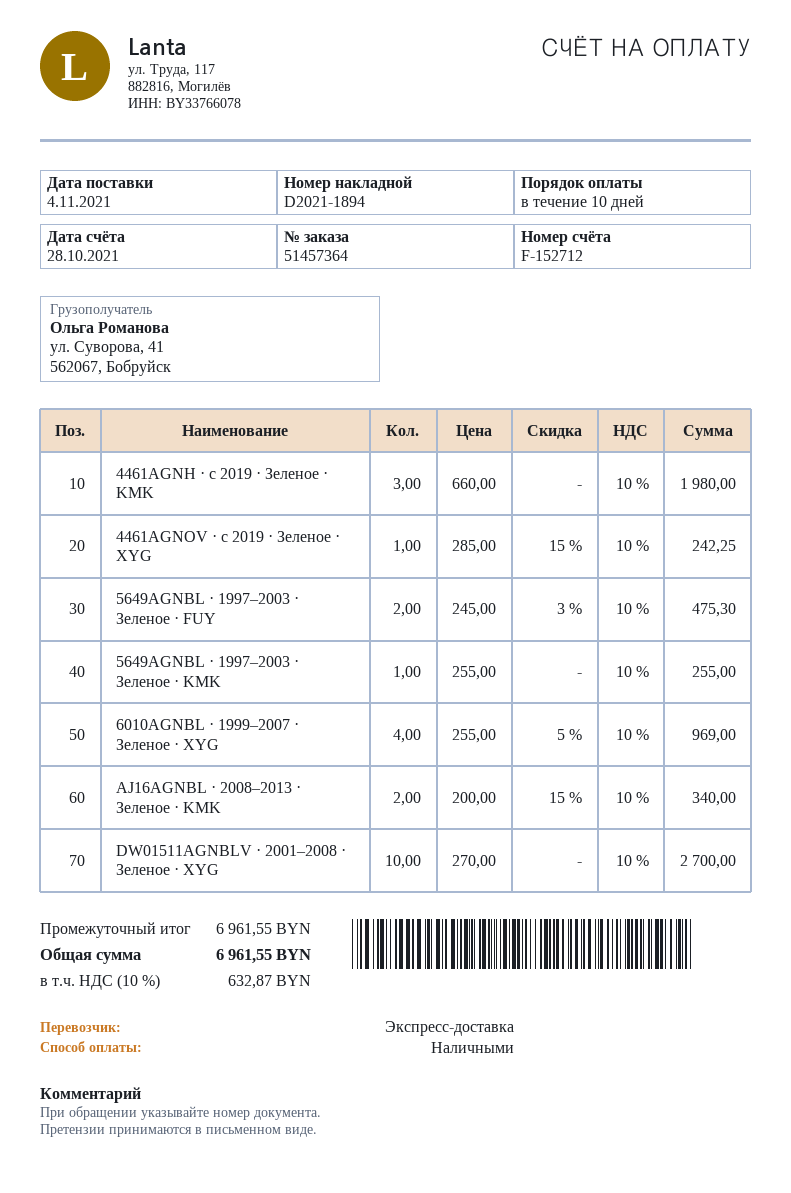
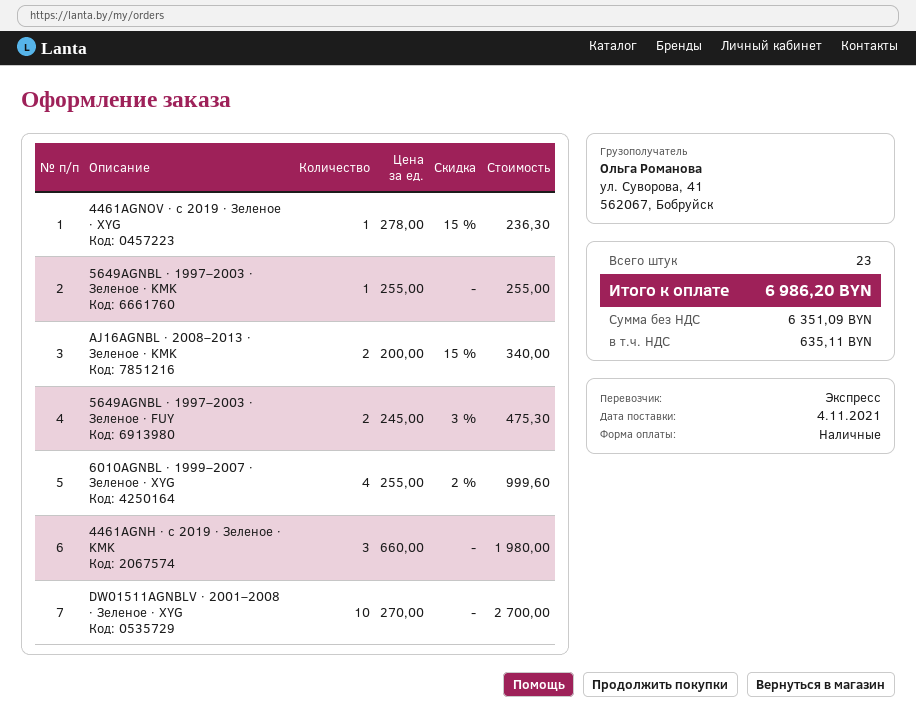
4461AGNOV · с 2019 · Зеленое · XYG: 1 x 285.00 - 15% = 242.25 -> 1 x 278.00 - 15% = 236.30
6010AGNBL · 1999–2007 · Зеленое · XYG: 4 x 255.00 - 5% = 969.00 -> 4 x 255.00 - 2% = 999.60
tax: 632.87 -> 635.11
total: 6961.55 -> 6986.20

